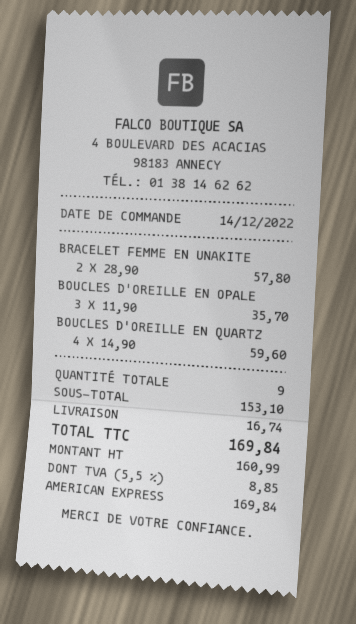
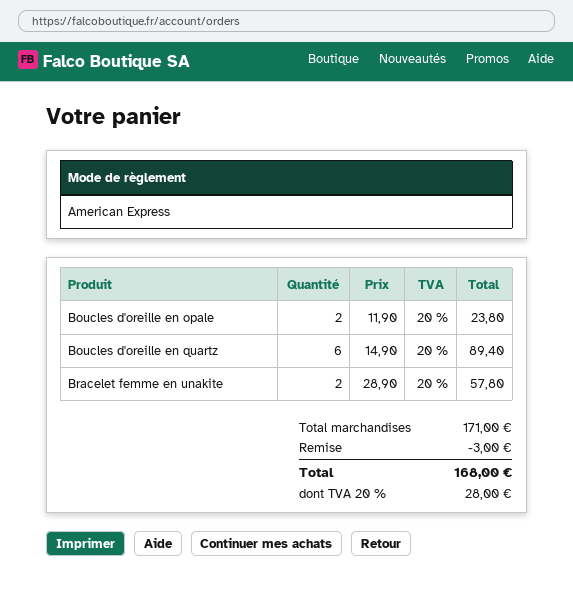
BOUCLES D'OREILLE EN OPALE: 3 x 11.90 = 35.70 -> 2 x 11.90 = 23.80
BOUCLES D'OREILLE EN QUARTZ: 4 x 14.90 = 59.60 -> 6 x 14.90 = 89.40
subtotal: 153.10 -> 171.00
discount: none -> 3.00
shipping: 16.74 -> none
tax: 5.5% = 8.85 -> 20% = 28.00
total: 169.84 -> 168.00

